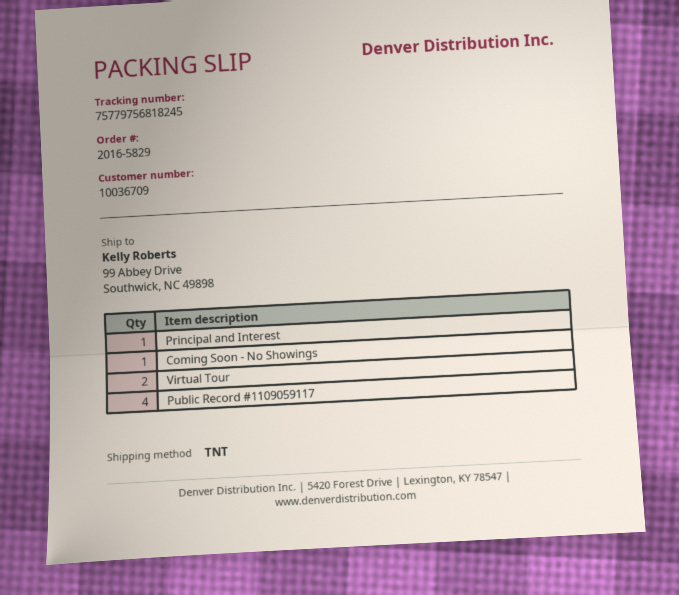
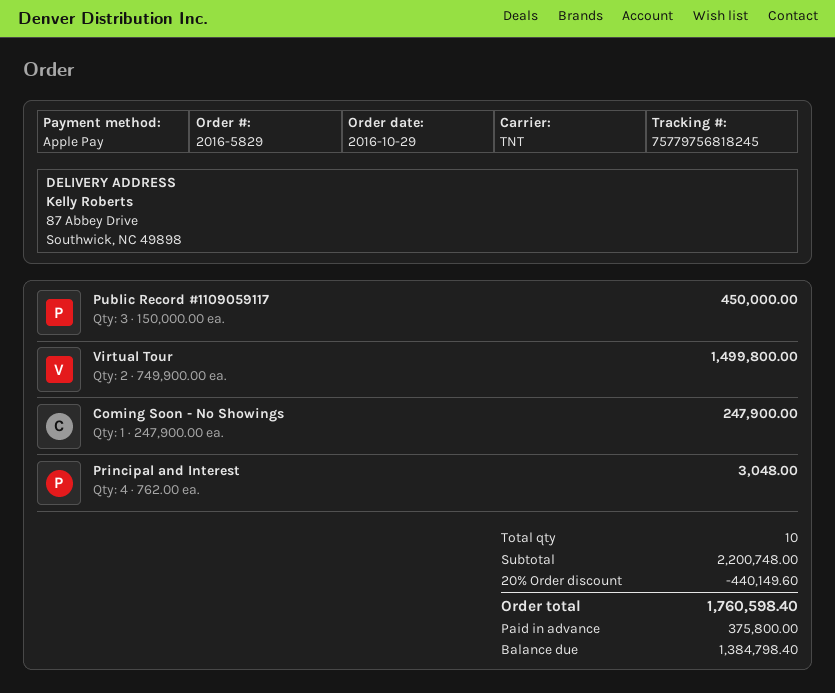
ship to: 99 Abbey Drive, Southwick, NC 49898 -> 87 Abbey Drive, Southwick, NC 49898
Principal and Interest: 1 -> 4
Public Record #1109059117: 4 -> 3

